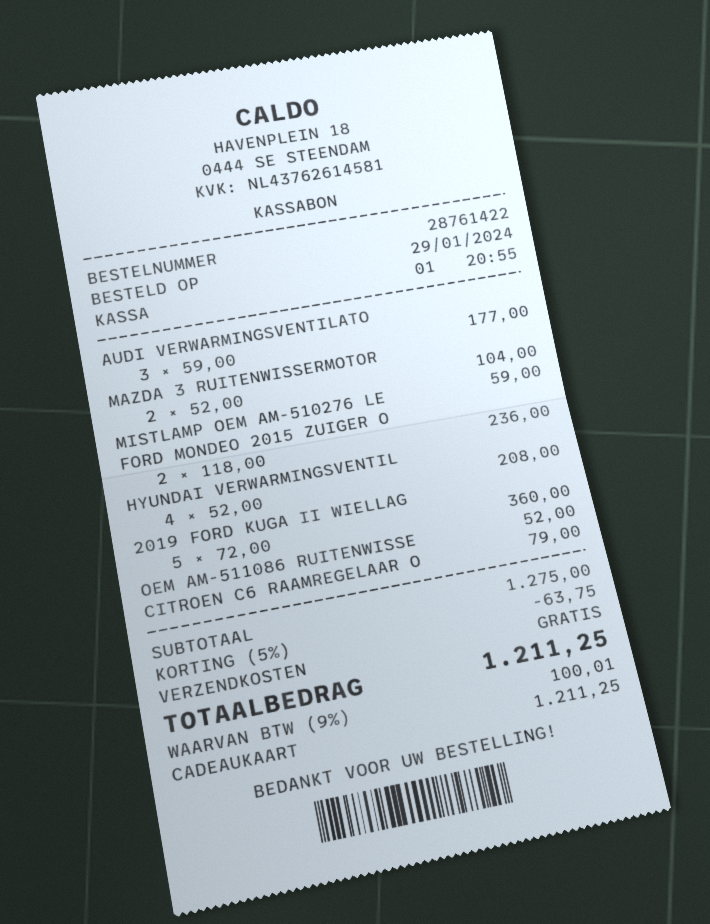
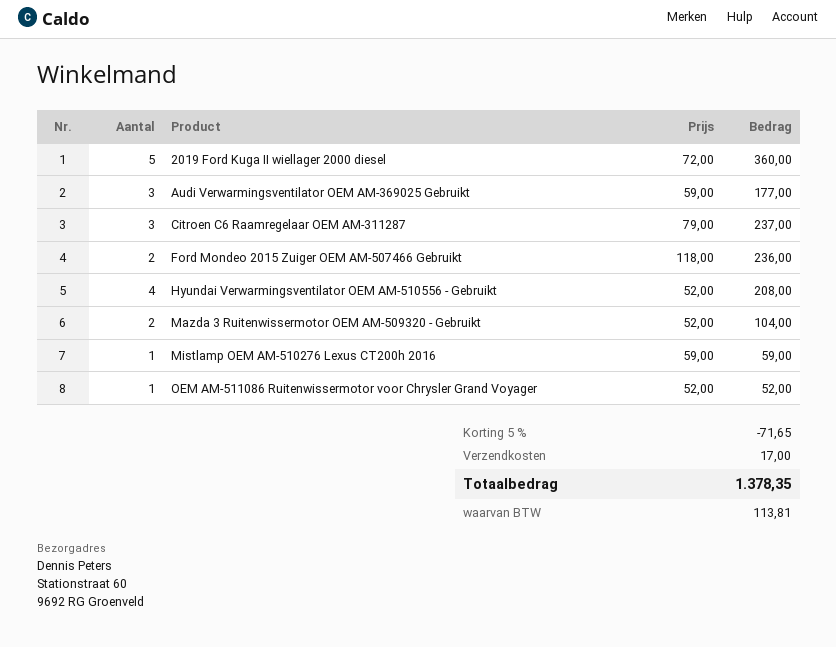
CITROEN C6 RAAMREGELAAR O: 1 x 79.00 = 79.00 -> 3 x 79.00 = 237.00
discount: 5% = 63.75 -> 5% = 71.65
shipping: 0.00 -> 17.00
tax: 100.01 -> 113.81
total: 1211.25 -> 1378.35

